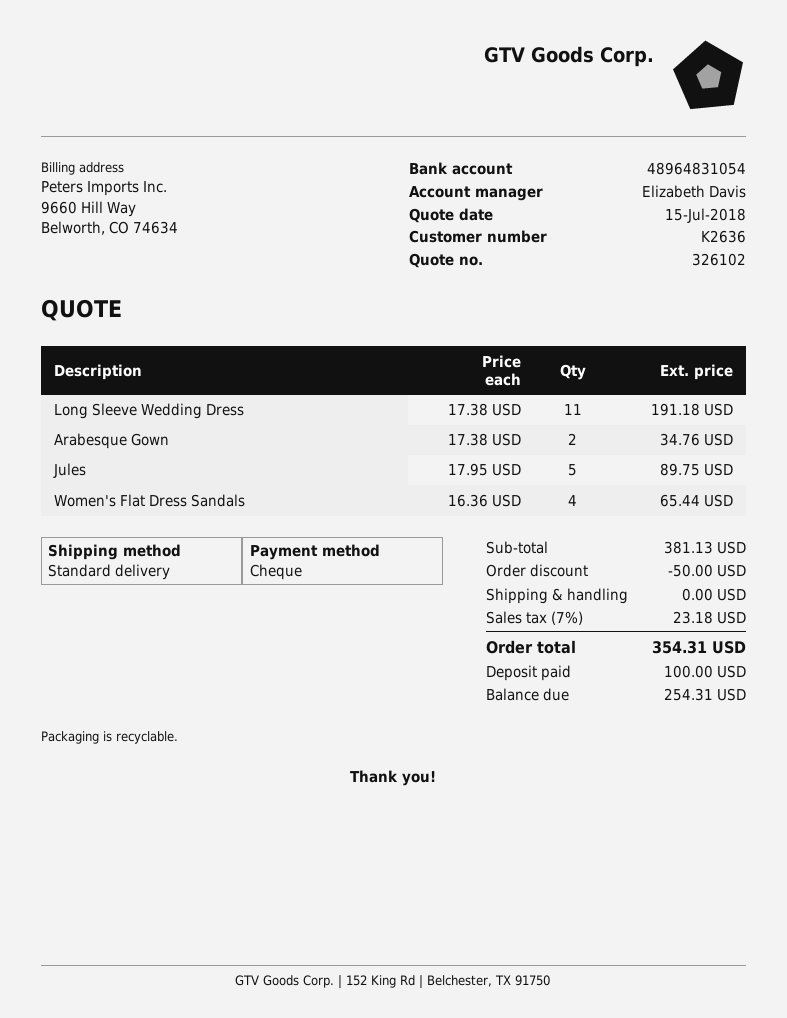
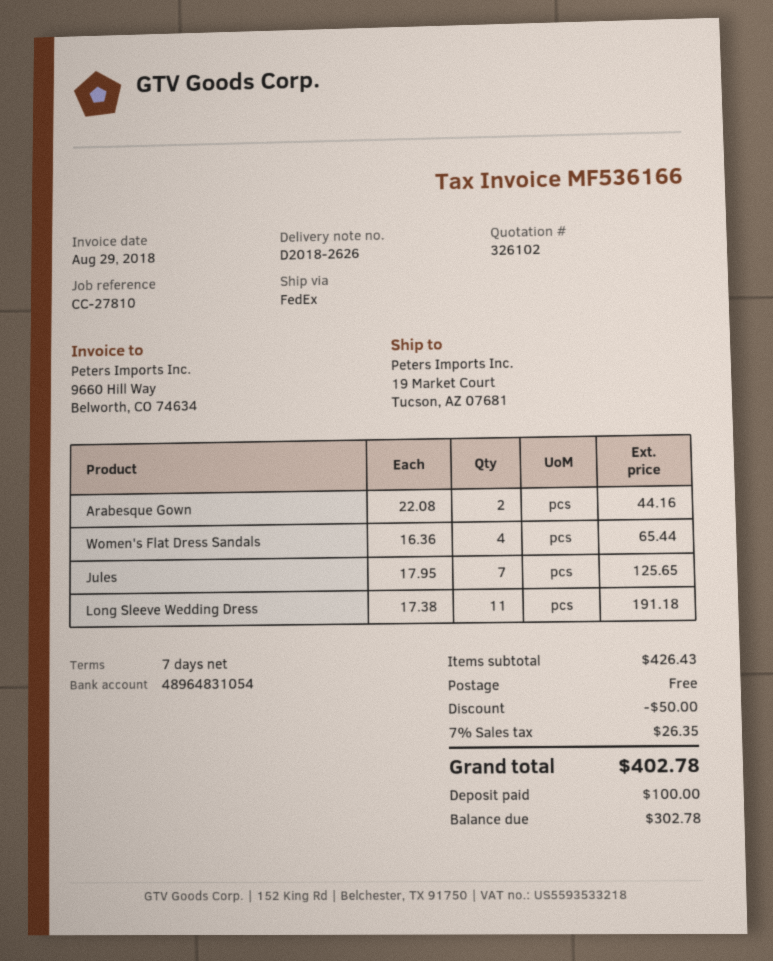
shipping method: standard -> FedEx
Arabesque Gown: 2 x 17.38 = 34.76 -> 2 x 22.08 = 44.16
Jules: 5 x 17.95 = 89.75 -> 7 x 17.95 = 125.65
subtotal: 381.13 -> 426.43
tax: 7% = 23.18 -> 7% = 26.35
total: 354.31 -> 402.78
balance: 254.31 -> 302.78

